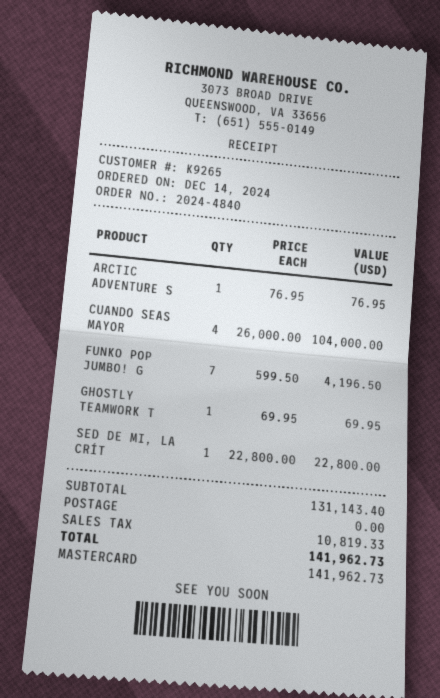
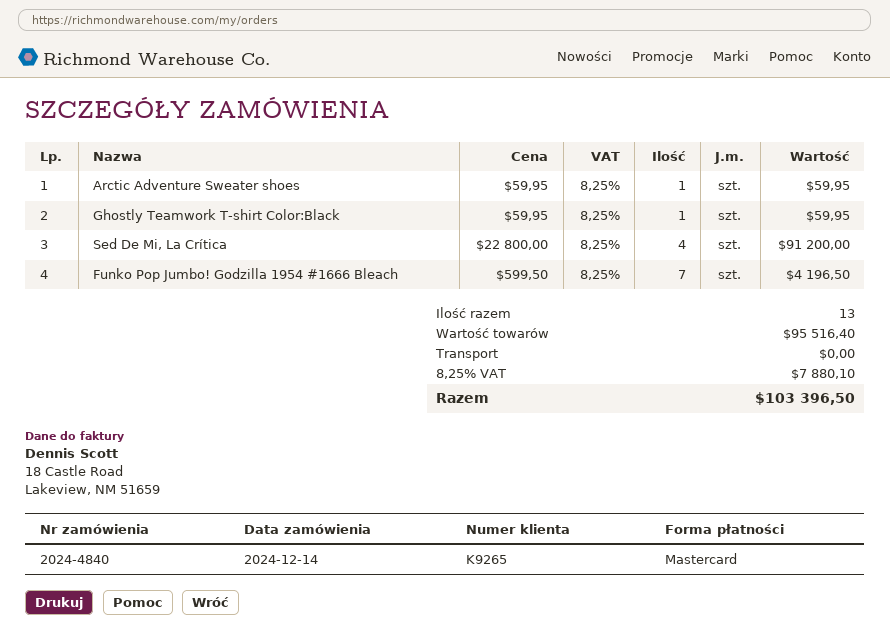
ARCTIC ADVENTURE S: 1 x 76.95 = 76.95 -> 1 x 59.95 = 59.95
CUANDO SEAS MAYOR: 4 x 26000.00 = 104000.00 -> none
GHOSTLY TEAMWORK T: 1 x 69.95 = 69.95 -> 1 x 59.95 = 59.95
SED DE MI, LA CRÍT: 1 x 22800.00 = 22800.00 -> 4 x 22800.00 = 91200.00
subtotal: 131143.40 -> 95516.40
tax: 10819.33 -> 7880.10
total: 141962.73 -> 103396.50

